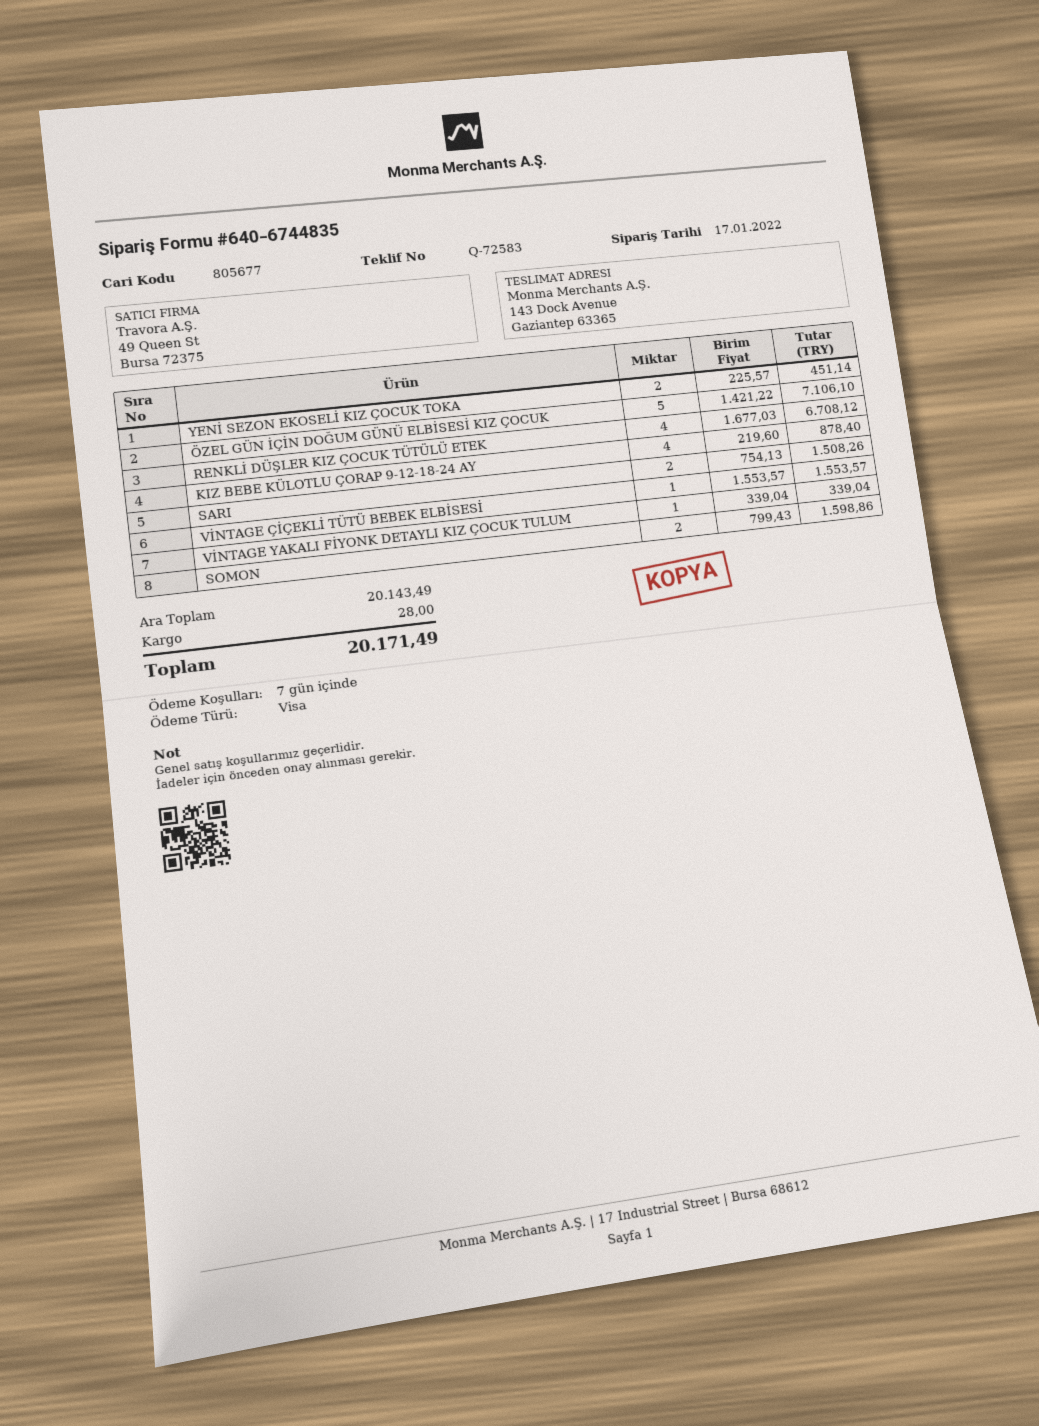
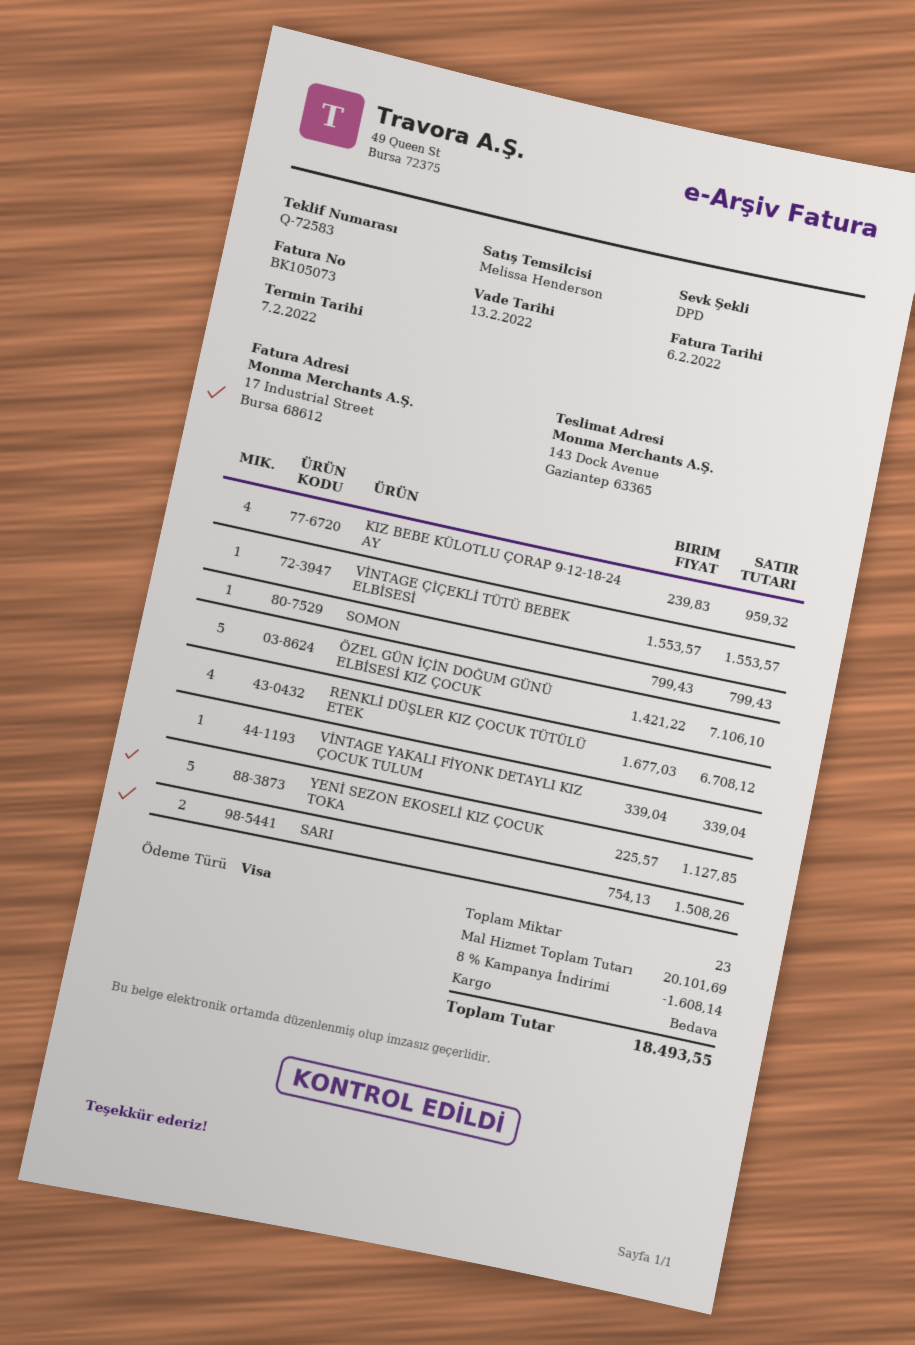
YENİ SEZON EKOSELİ KIZ ÇOCUK TOKA: 2 x 225.57 = 451.14 -> 5 x 225.57 = 1127.85
KIZ BEBE KÜLOTLU ÇORAP 9-12-18-24 AY: 4 x 219.60 = 878.40 -> 4 x 239.83 = 959.32
SOMON: 2 x 799.43 = 1598.86 -> 1 x 799.43 = 799.43
subtotal: 20143.49 -> 20101.69
discount: none -> 8% = 1608.14
shipping: 28.00 -> 0.00
total: 20171.49 -> 18493.55

